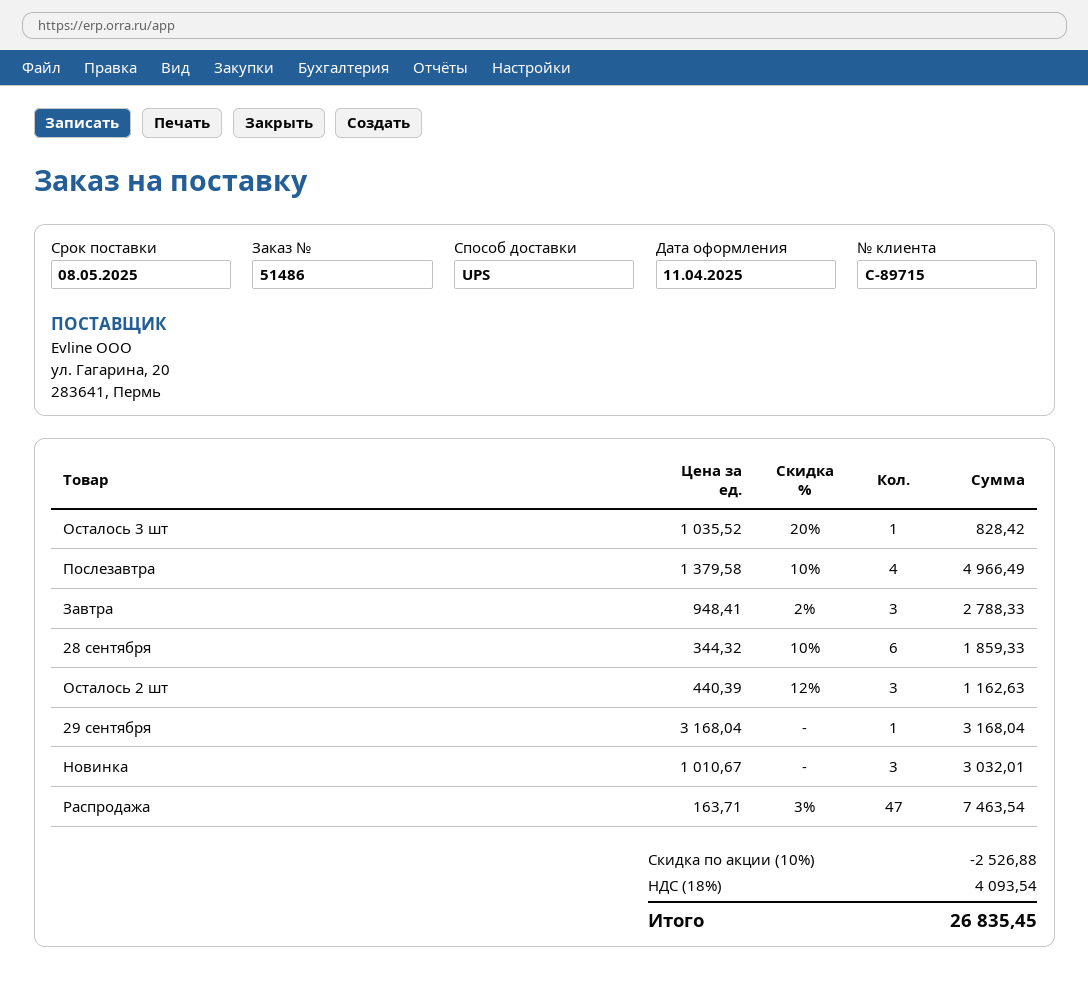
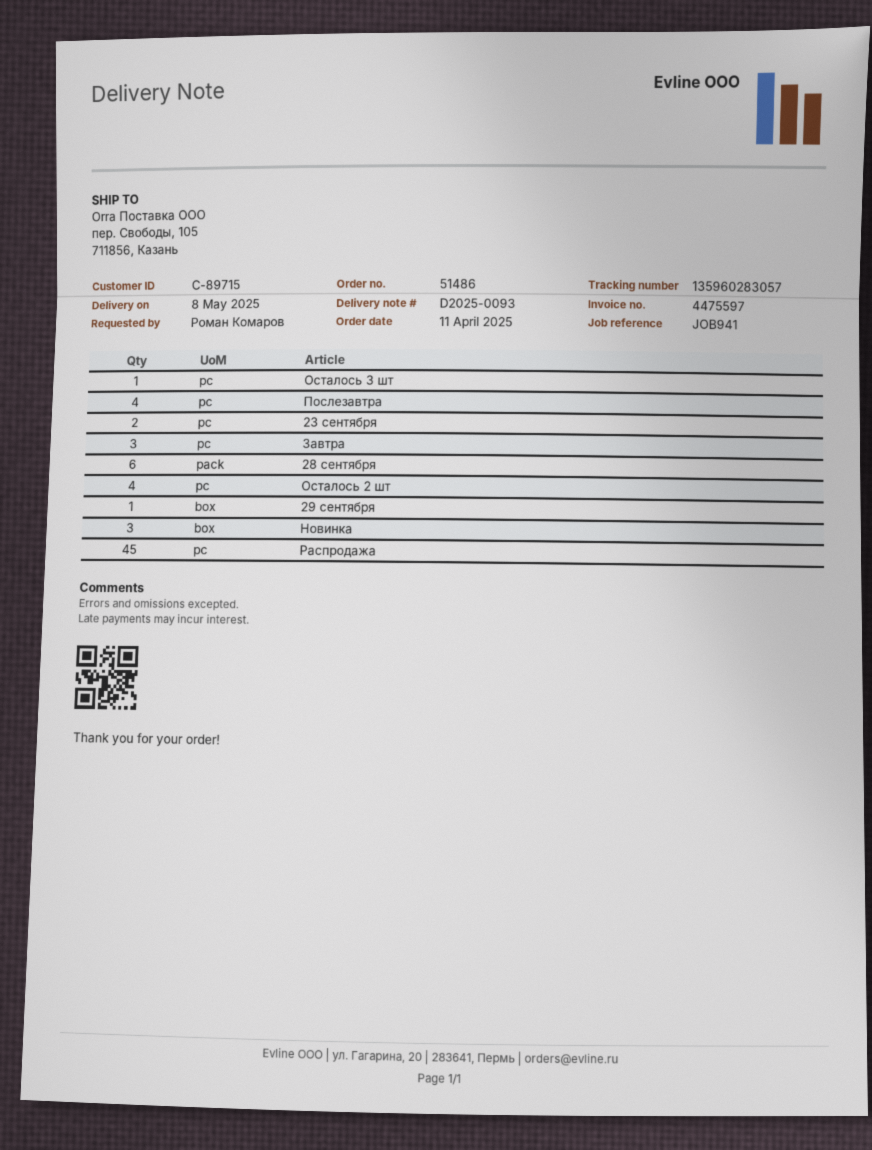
Осталось 2 шт: 3 -> 4
Распродажа: 47 -> 45
23 сентября: none -> 2

